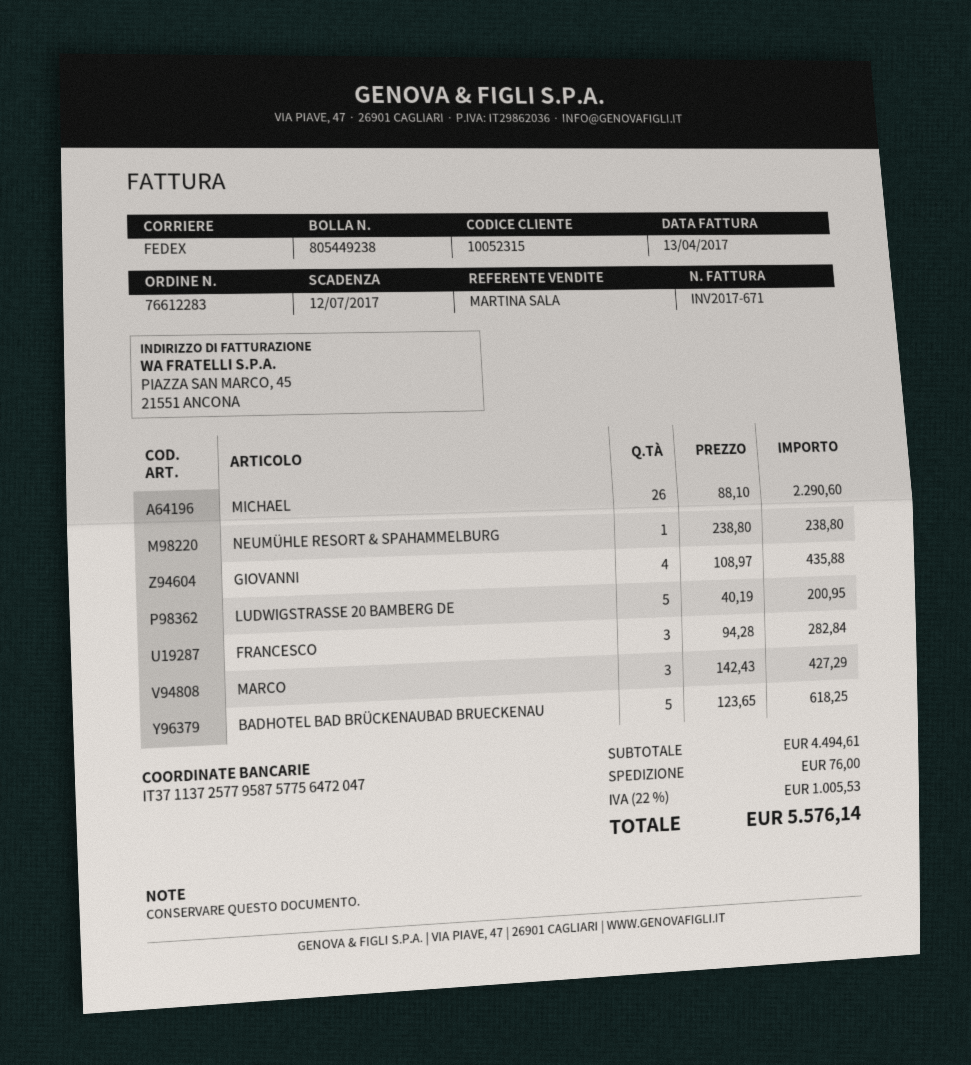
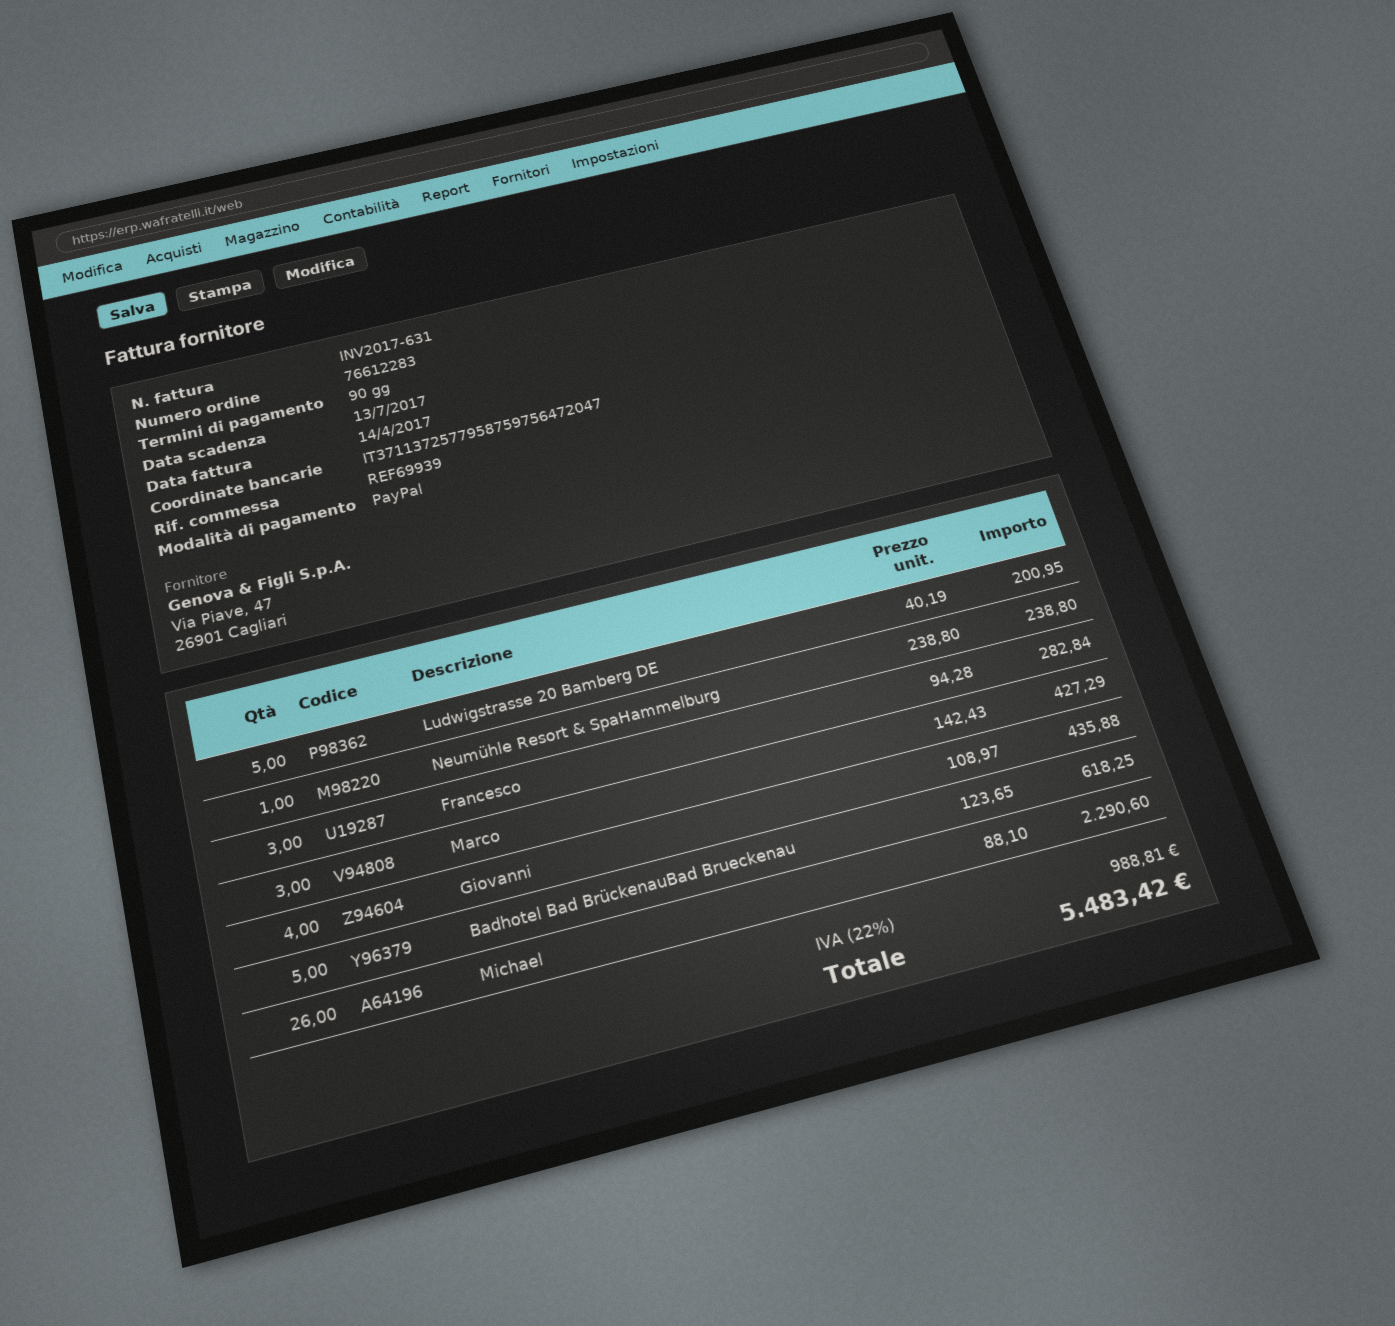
invoice number: INV2017-671 -> INV2017-631
invoice date: 2017-04-13 -> 2017-04-14
due date: 2017-07-12 -> 2017-07-13
bank account: IT3711372577958757756472047 -> IT3711372577958759756472047
shipping: 76.00 -> none
tax: 22% = 1005.53 -> 22% = 988.81
total: 5576.14 -> 5483.42

